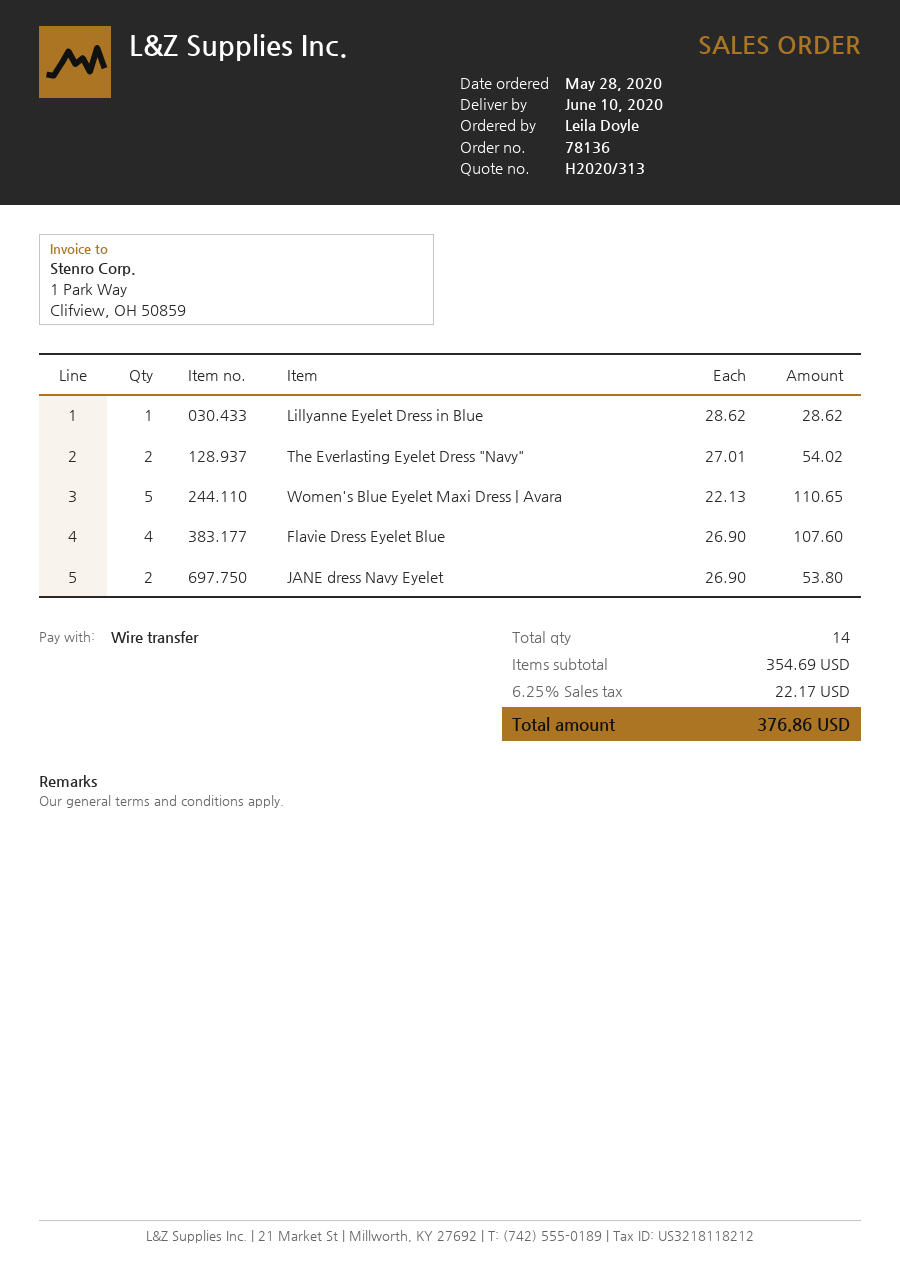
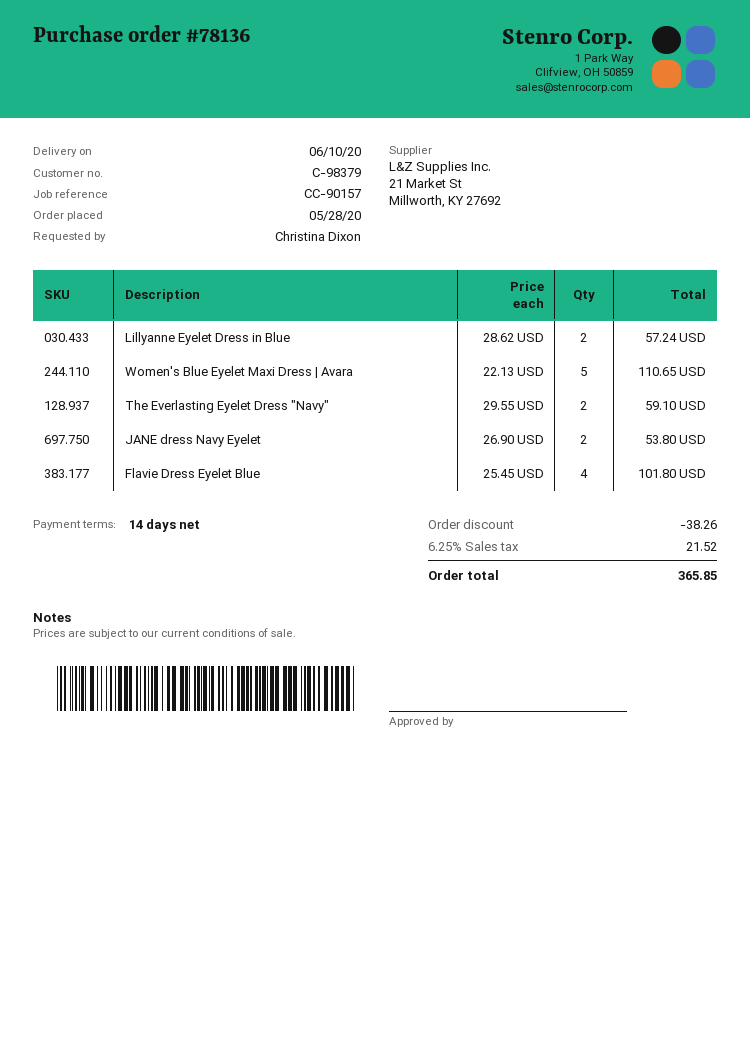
ordered by: Leila Doyle -> Christina Dixon
Lillyanne Eyelet Dress in Blue: 1 x 28.62 = 28.62 -> 2 x 28.62 = 57.24
The Everlasting Eyelet Dress "Navy": 2 x 27.01 = 54.02 -> 2 x 29.55 = 59.10
Flavie Dress Eyelet Blue: 4 x 26.90 = 107.60 -> 4 x 25.45 = 101.80
discount: none -> 38.26
tax: 6.25% = 22.17 -> 6.25% = 21.52
total: 376.86 -> 365.85

